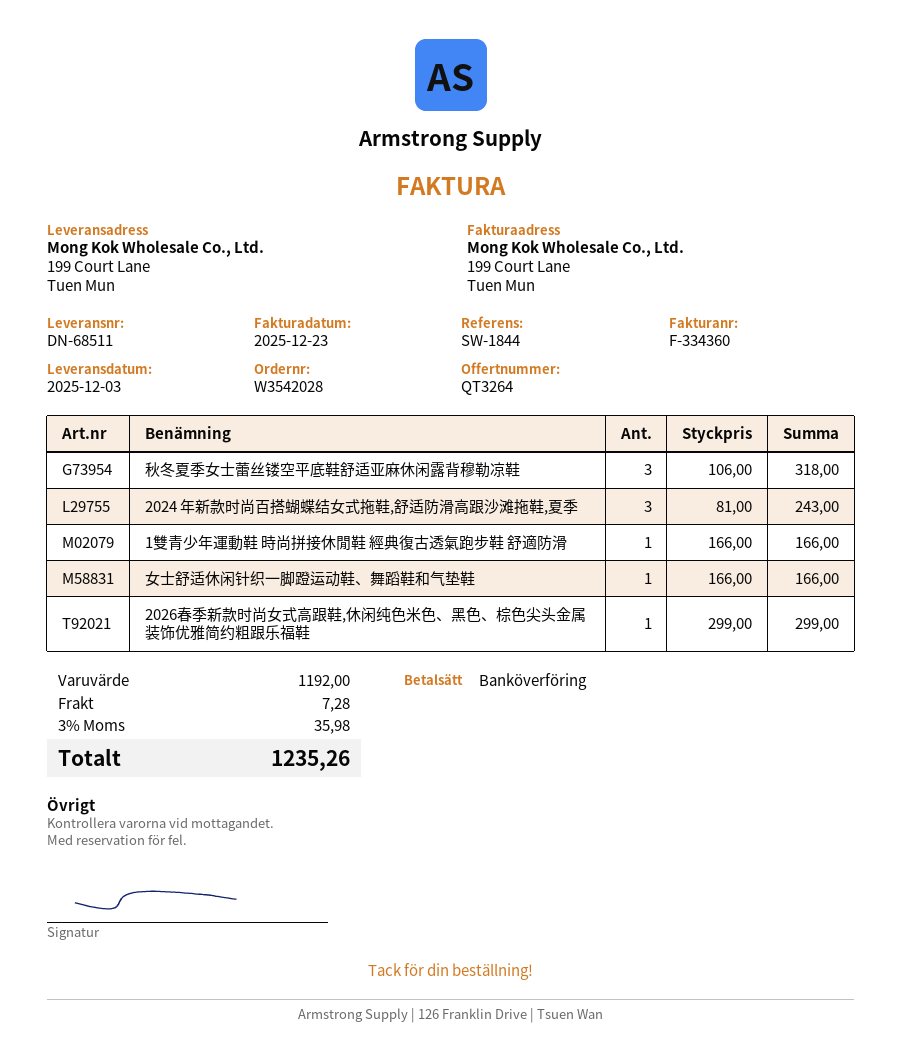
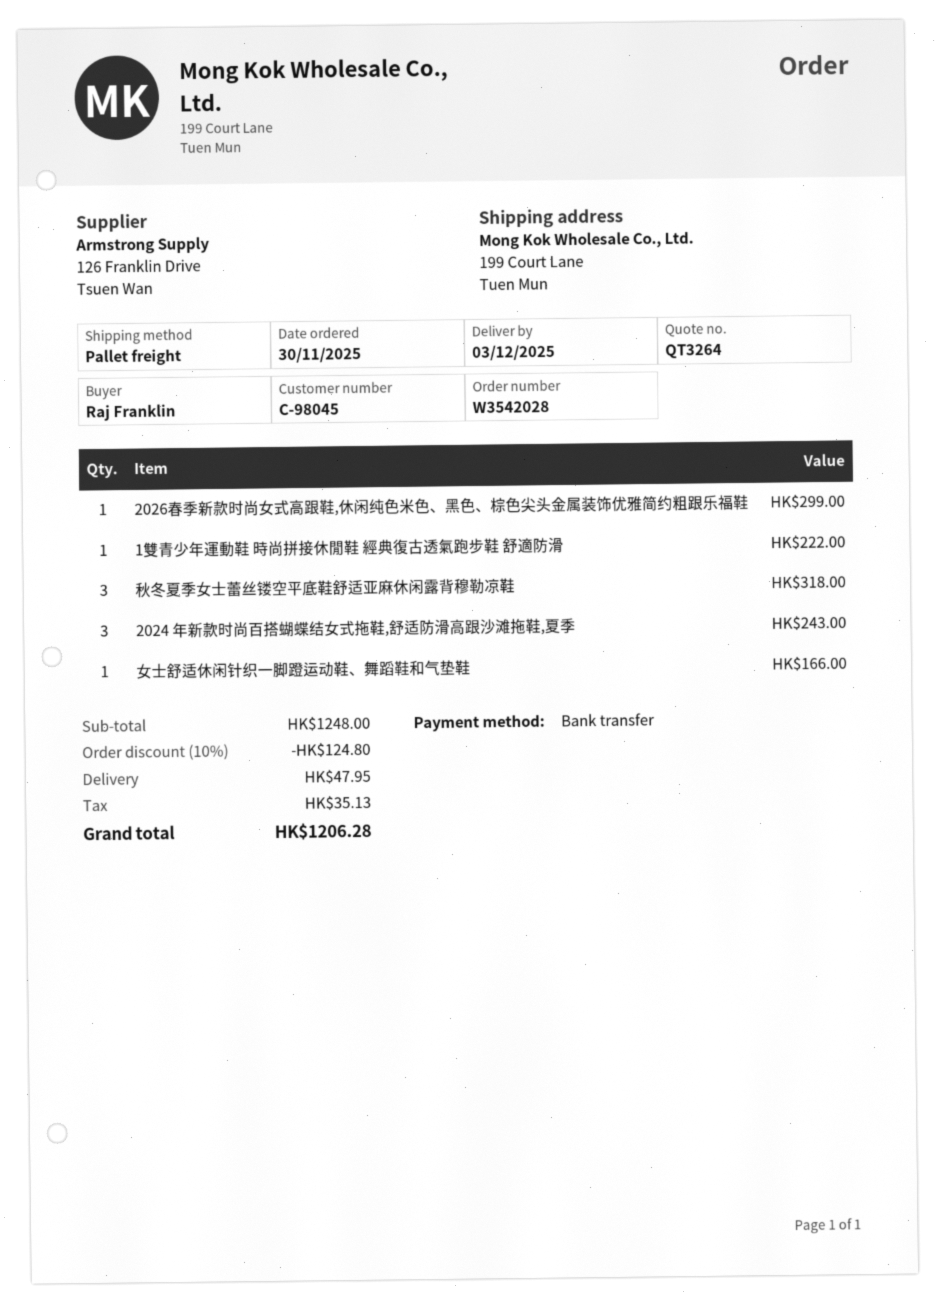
1雙青少年運動鞋 時尚拼接休閒鞋 經典復古透氣跑步鞋 舒適防滑: 1 for 166.00 -> 1 for 222.00
subtotal: 1192.00 -> 1248.00
discount: none -> 10% = 124.80
shipping: 7.28 -> 47.95
tax: 35.98 -> 35.13
total: 1235.26 -> 1206.28

